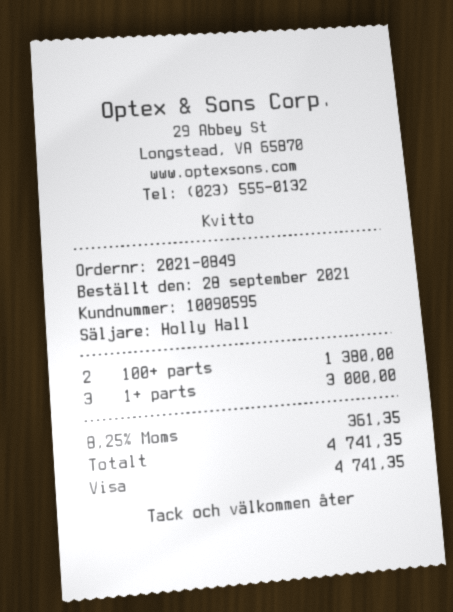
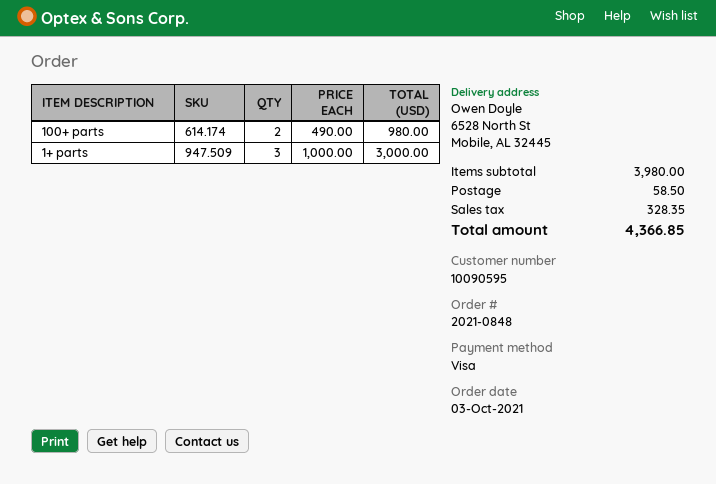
order number: 2021-0849 -> 2021-0848
order date: 2021-09-28 -> 2021-10-03
100+ parts: 2 for 1380.00 -> 2 for 980.00
shipping: none -> 58.50
tax: 361.35 -> 328.35
total: 4741.35 -> 4366.85

